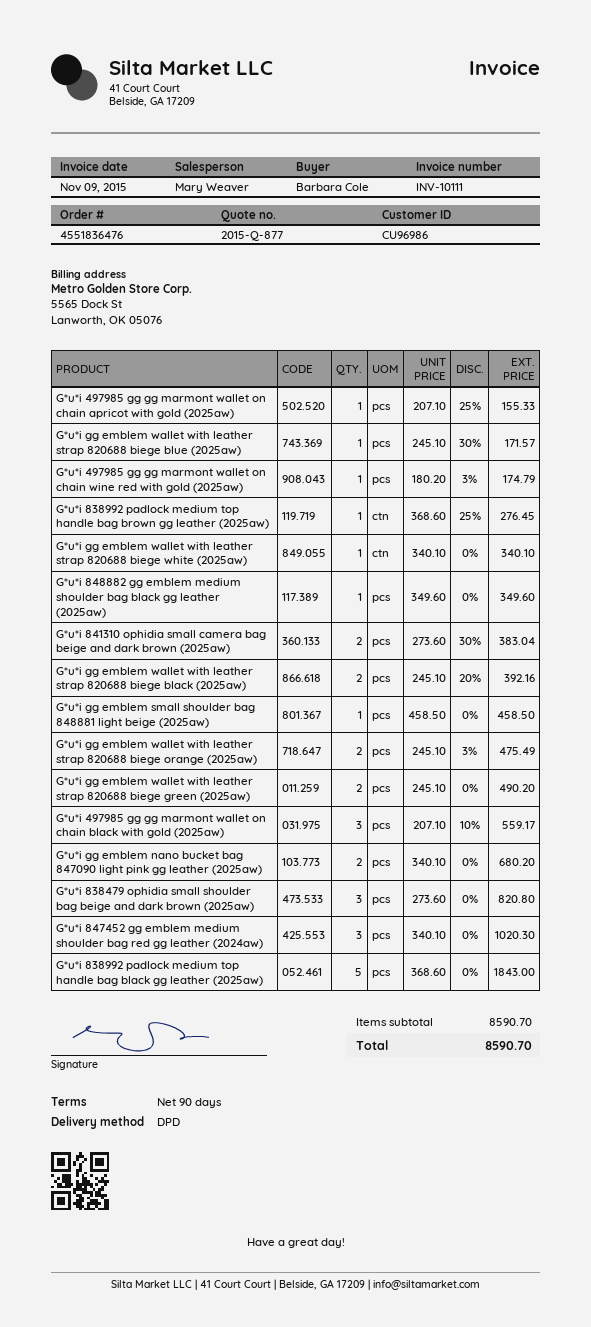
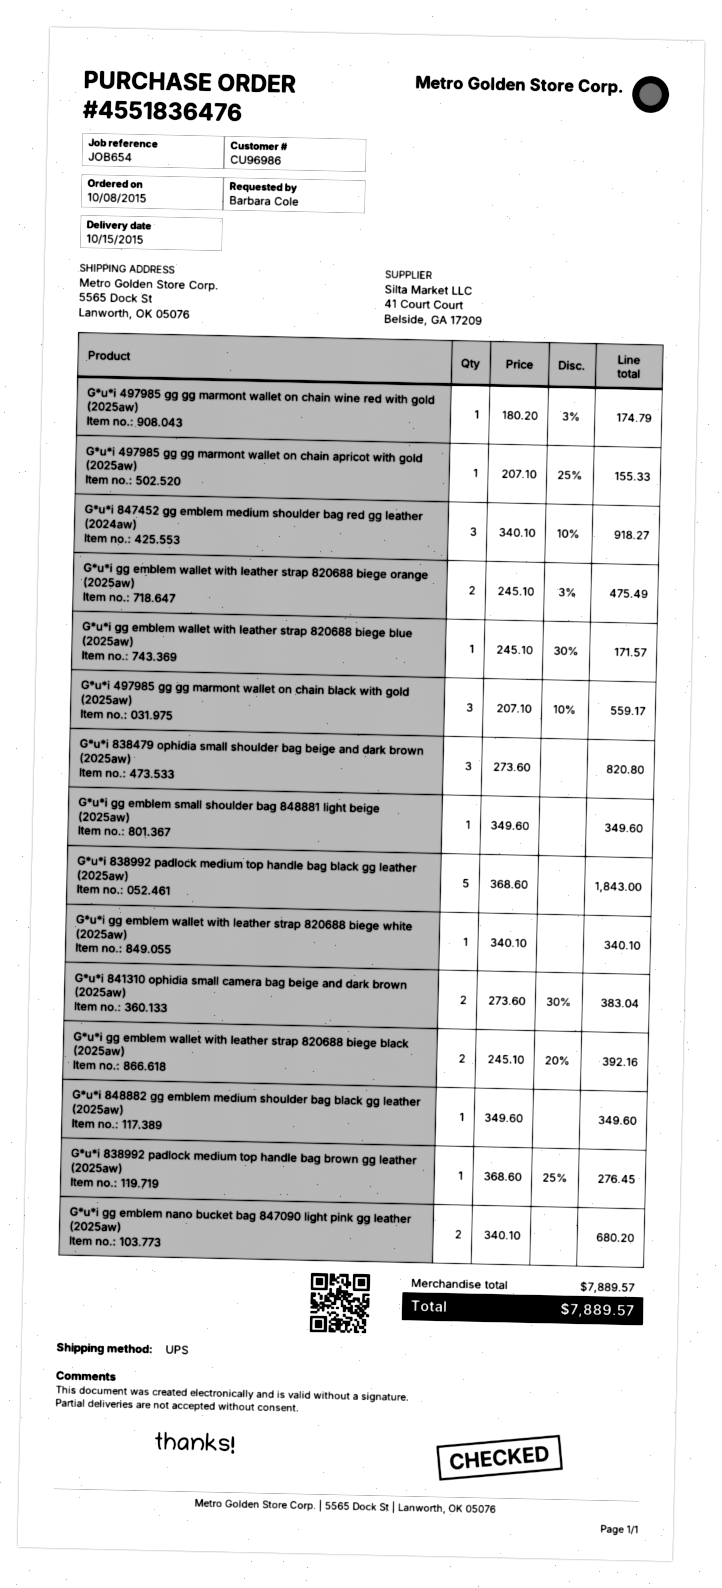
shipping method: DPD -> UPS
G*u*i gg emblem small shoulder bag 848881 light beige (2025aw): 1 x 458.50 = 458.50 -> 1 x 349.60 = 349.60
G*u*i gg emblem wallet with leather strap 820688 biege green (2025aw): 2 x 245.10 = 490.20 -> none
G*u*i 847452 gg emblem medium shoulder bag red gg leather (2024aw): 3 x 340.10 = 1020.30 -> 3 x 340.10 - 10% = 918.27
subtotal: 8590.70 -> 7889.57
total: 8590.70 -> 7889.57

